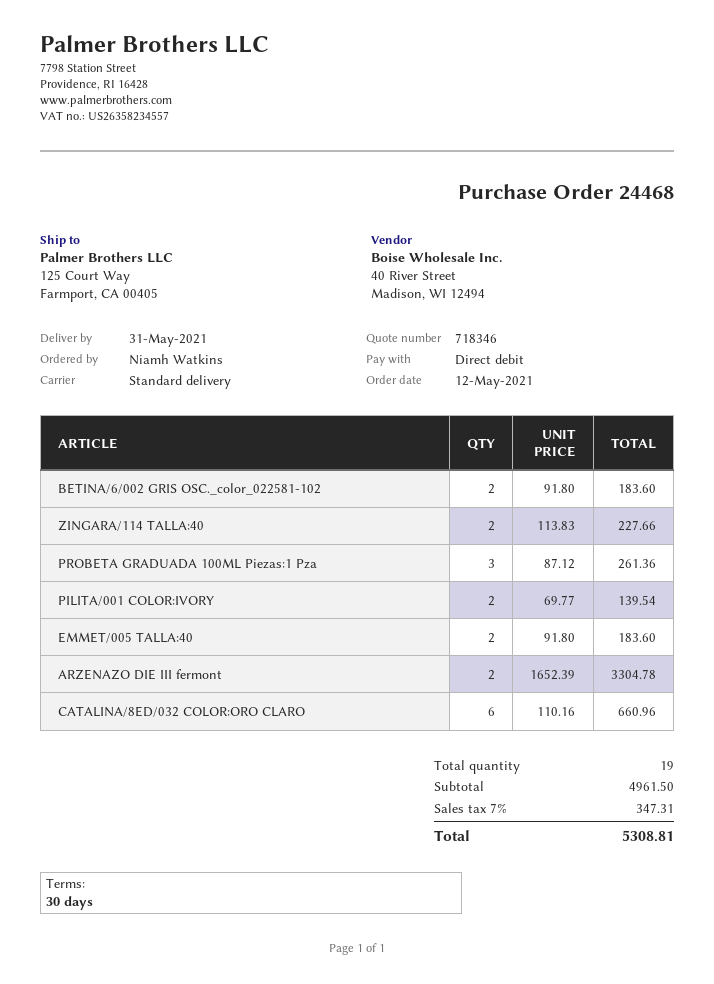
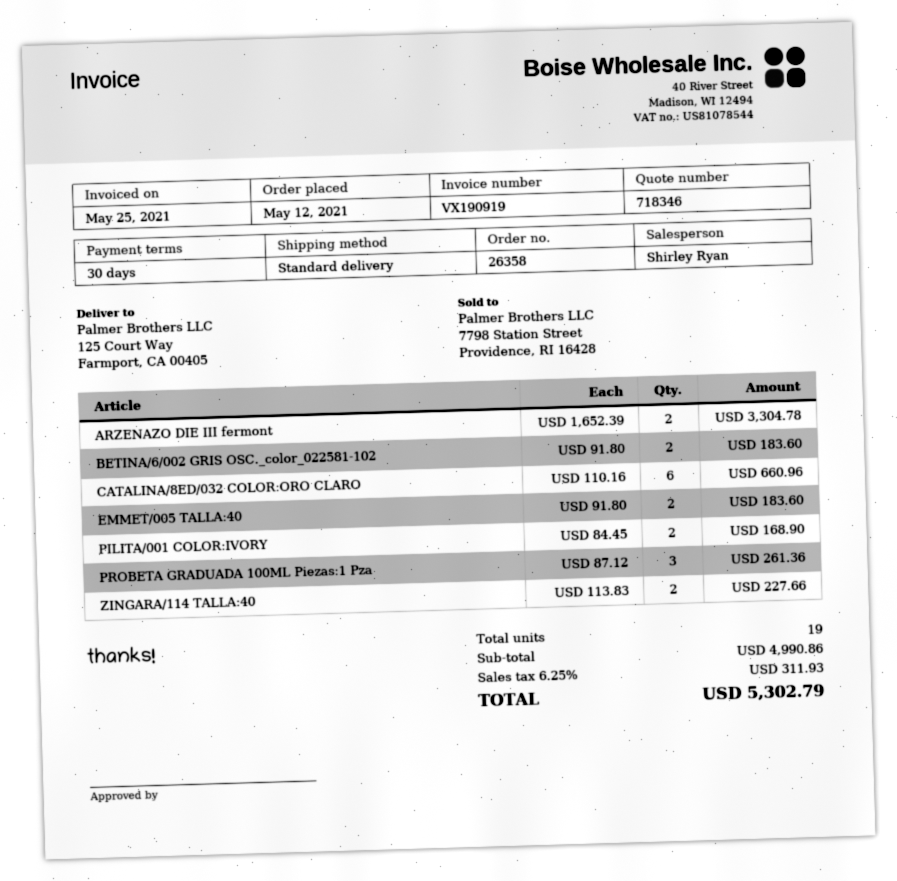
order number: 24468 -> 26358
PILITA/001 COLOR:IVORY: 2 x 69.77 = 139.54 -> 2 x 84.45 = 168.90
subtotal: 4961.50 -> 4990.86
tax: 7% = 347.31 -> 6.25% = 311.93
total: 5308.81 -> 5302.79

